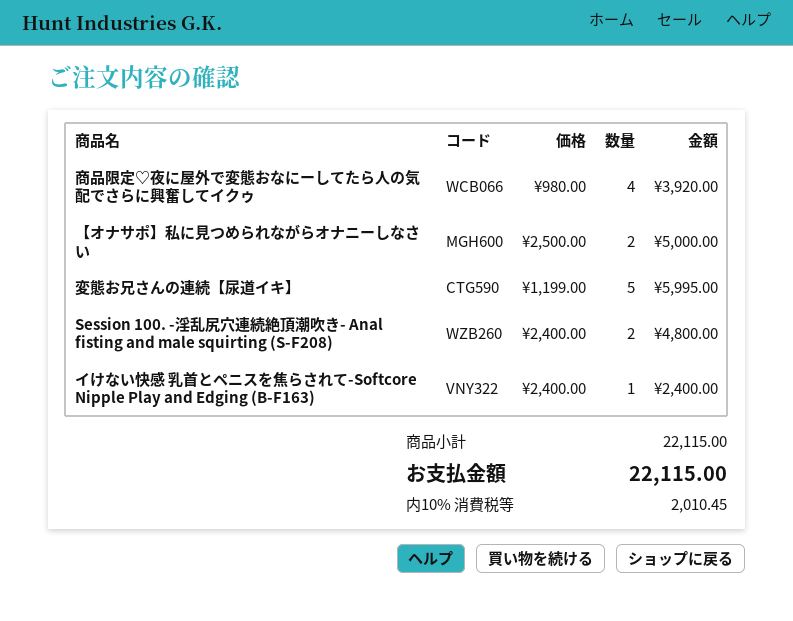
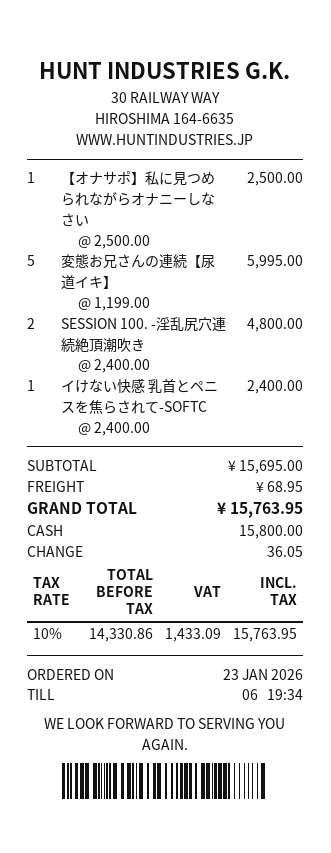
商品限定♡夜に屋外で変態おなにーしてたら人の気配でさらに興奮してイクゥ: 4 x 980.00 = 3920.00 -> none
【オナサポ】私に見つめられながらオナニーしなさい: 2 x 2500.00 = 5000.00 -> 1 x 2500.00 = 2500.00
subtotal: 22115.00 -> 15695.00
shipping: none -> 68.95
tax: 10% = 2010.45 -> 10% = 1433.09
total: 22115.00 -> 15763.95

